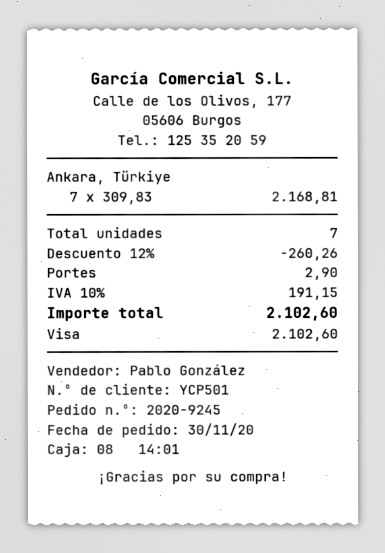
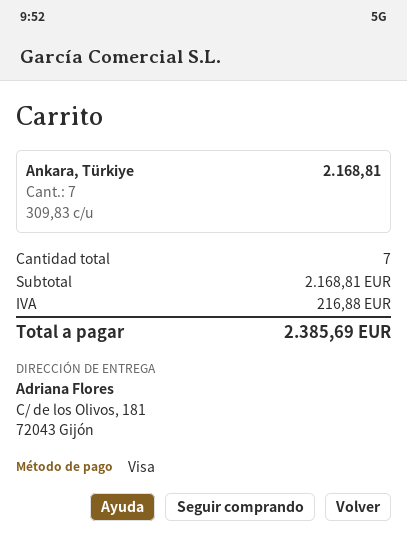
discount: 12% = 260.26 -> none
shipping: 2.90 -> none
tax: 191.15 -> 216.88
total: 2102.60 -> 2385.69

